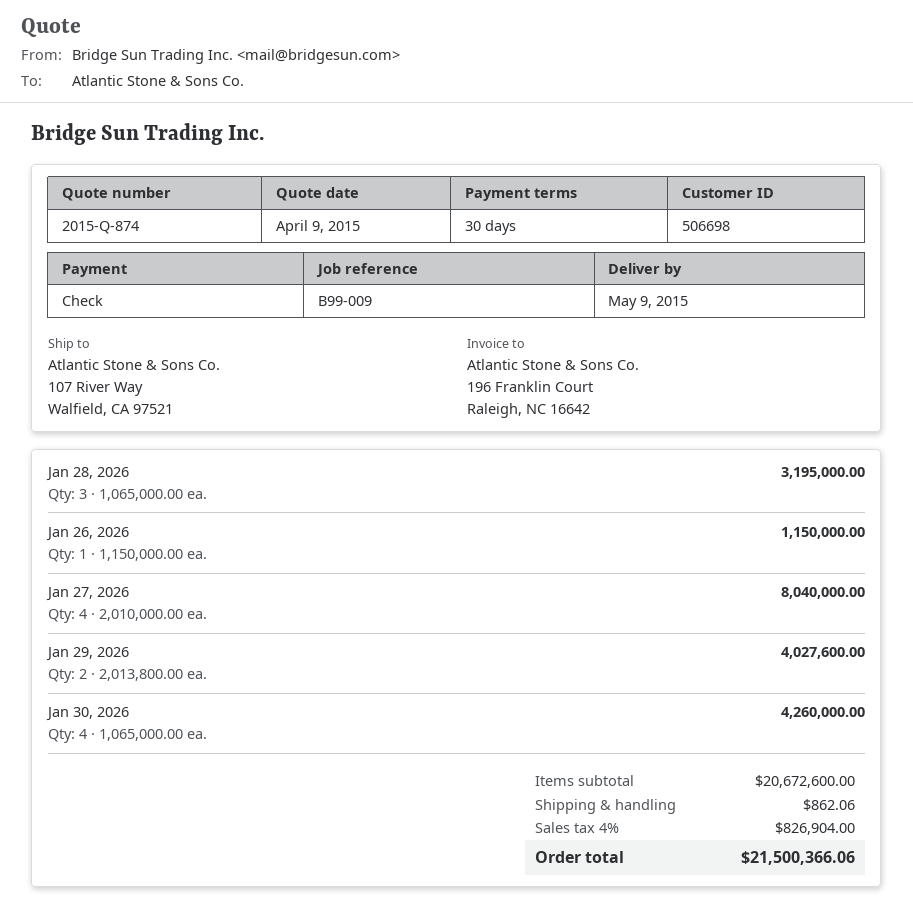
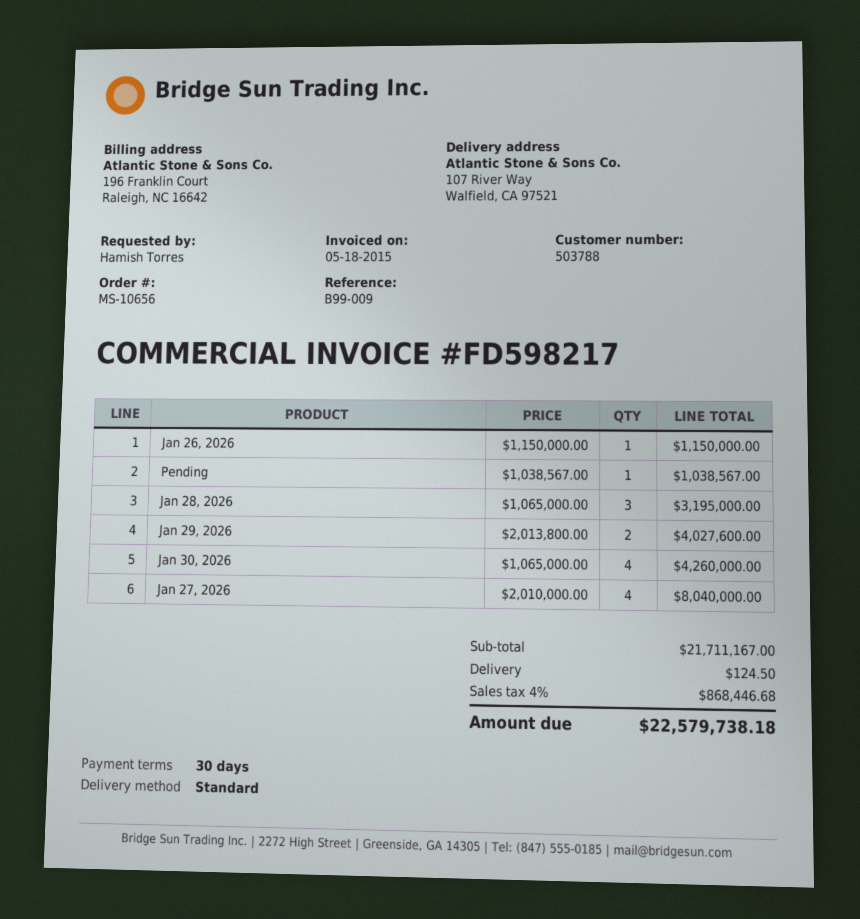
customer number: 506698 -> 503788
Pending: none -> 1 x 1038567.00 = 1038567.00
subtotal: 20672600.00 -> 21711167.00
shipping: 862.06 -> 124.50
tax: 4% = 826904.00 -> 4% = 868446.68
total: 21500366.06 -> 22579738.18

